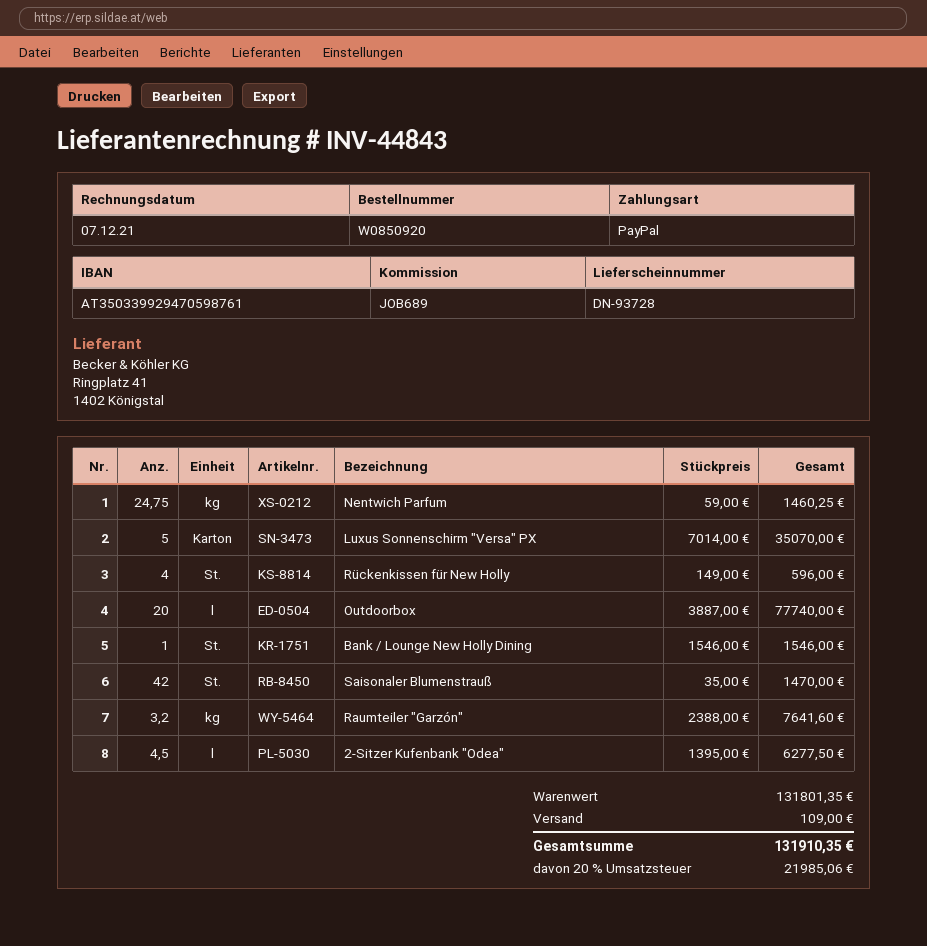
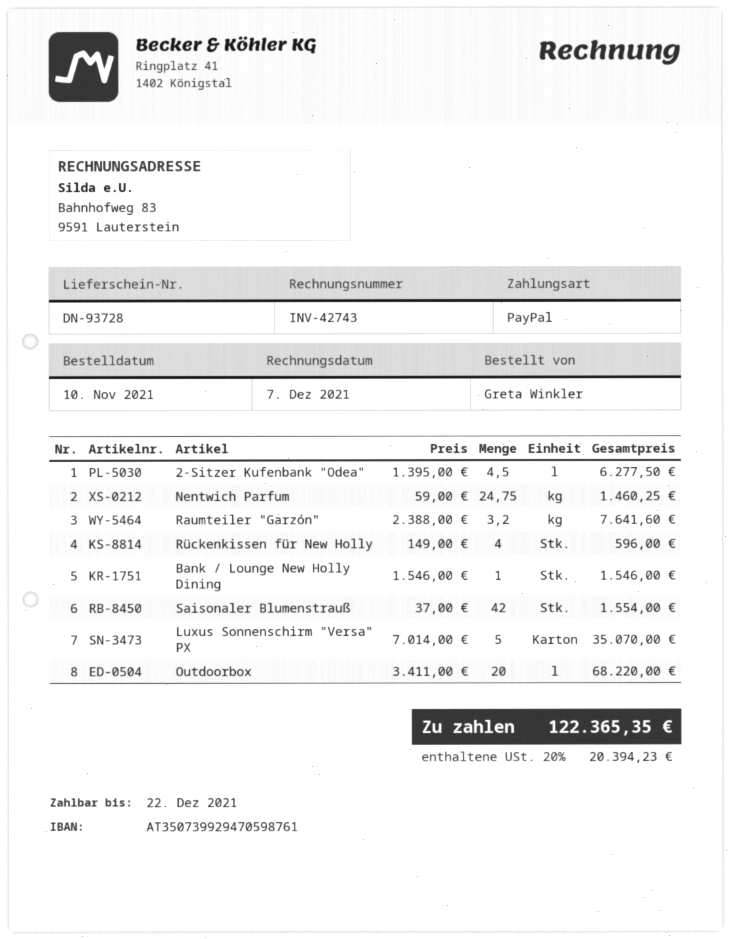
invoice number: INV-44843 -> INV-42743
bank account: AT350339929470598761 -> AT350739929470598761
Outdoorbox: 20 x 3887.00 = 77740.00 -> 20 x 3411.00 = 68220.00
Saisonaler Blumenstrauß: 42 x 35.00 = 1470.00 -> 42 x 37.00 = 1554.00
shipping: 109.00 -> none
tax: 20% = 21985.06 -> 20% = 20394.23
total: 131910.35 -> 122365.35

